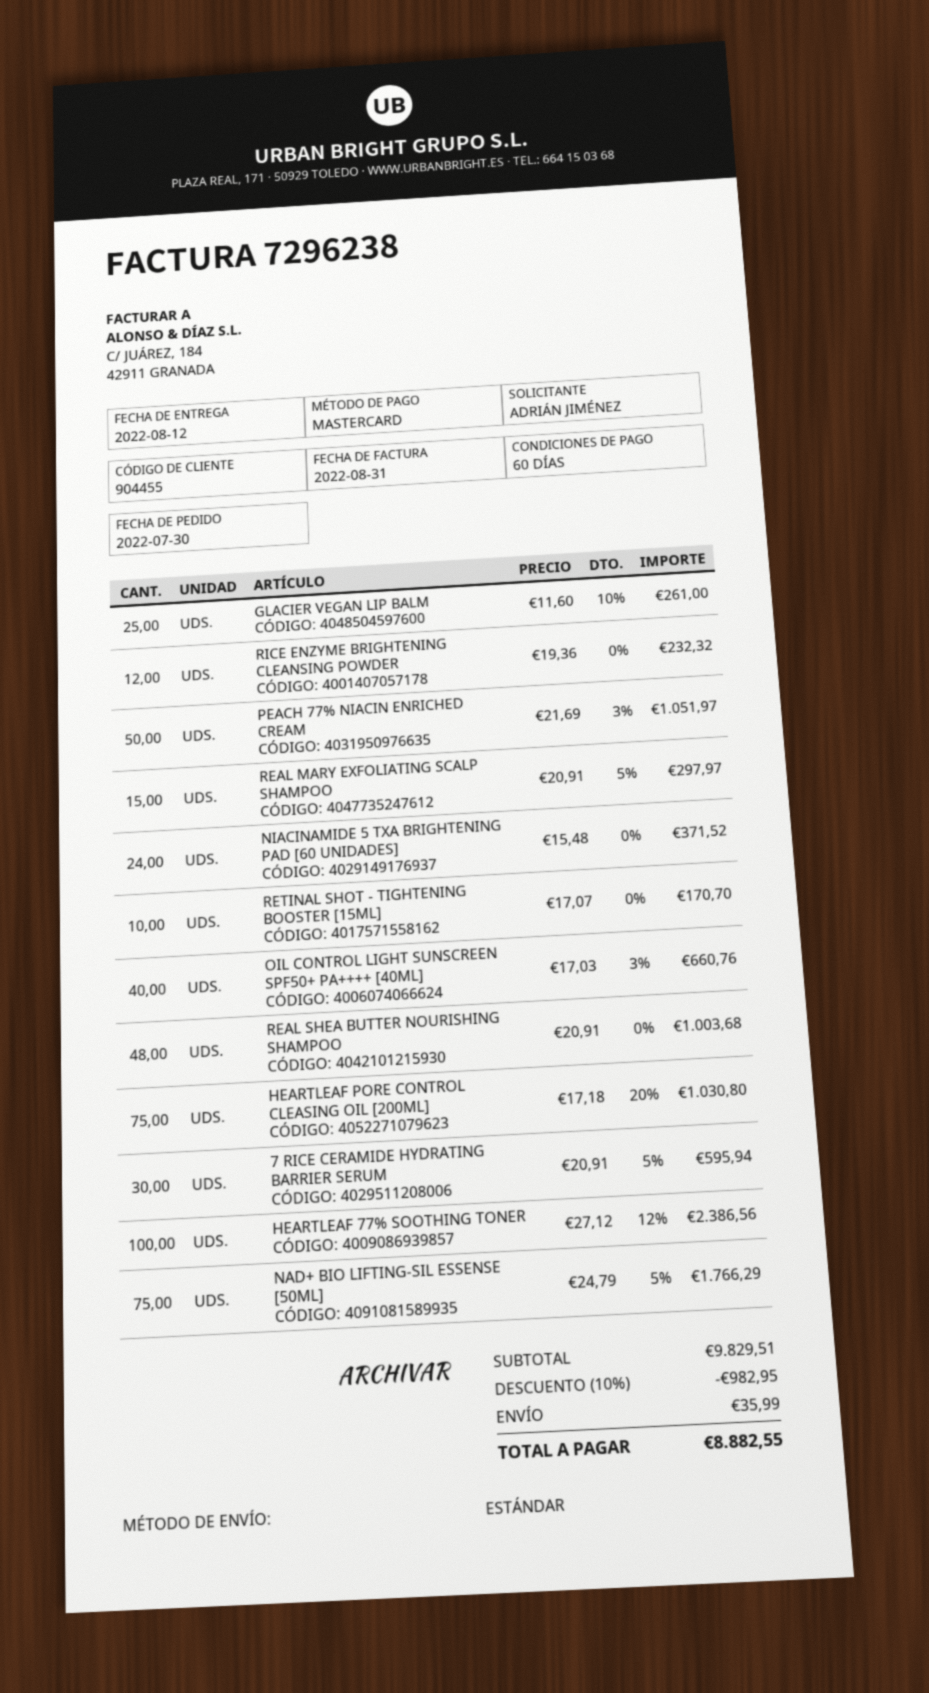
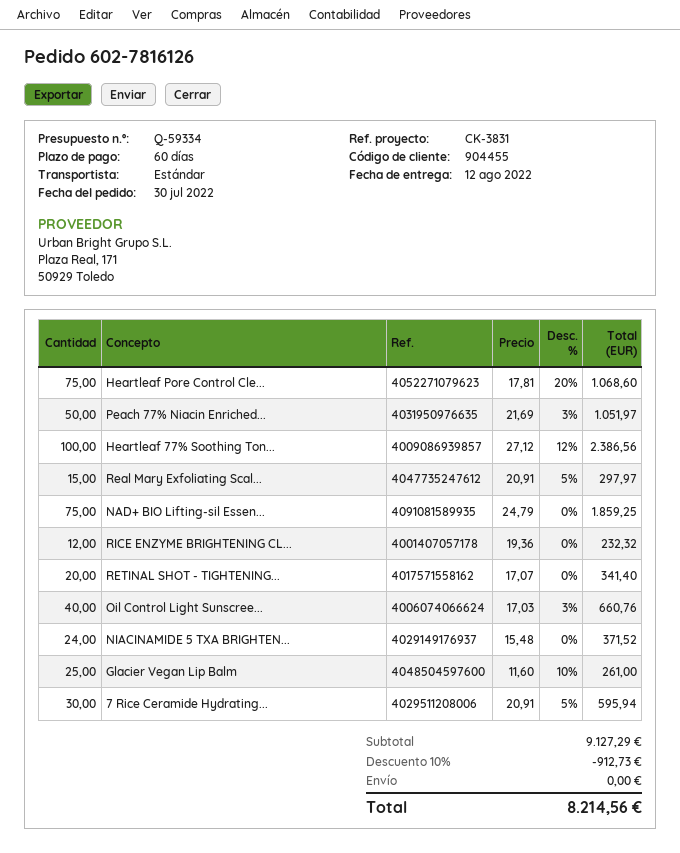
RETINAL SHOT - TIGHTENING BOOSTER [15ML]: 10 x 17.07 = 170.70 -> 20 x 17.07 = 341.40
REAL SHEA BUTTER NOURISHING SHAMPOO: 48 x 20.91 = 1003.68 -> none
HEARTLEAF PORE CONTROL CLEASING OIL [200ML]: 75 x 17.18 - 20% = 1030.80 -> 75 x 17.81 - 20% = 1068.60
NAD+ BIO LIFTING-SIL ESSENSE [50ML]: 75 x 24.79 - 5% = 1766.29 -> 75 x 24.79 = 1859.25
subtotal: 9829.51 -> 9127.29
discount: 10% = 982.95 -> 10% = 912.73
shipping: 35.99 -> 0.00
total: 8882.55 -> 8214.56

